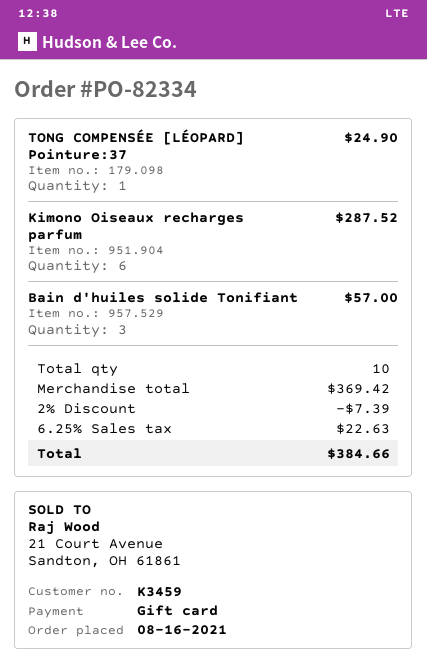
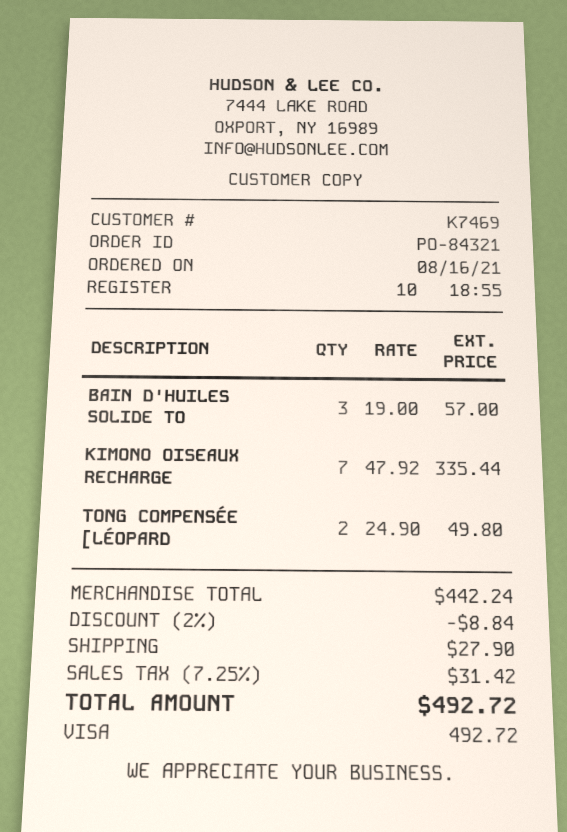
order number: PO-82334 -> PO-84321
customer number: K3459 -> K7469
payment method: gift card -> Visa
TONG COMPENSÉE [LÉOPARD] Pointure:37: 1 for 24.90 -> 2 for 49.80
Kimono Oiseaux recharges parfum: 6 for 287.52 -> 7 for 335.44
subtotal: 369.42 -> 442.24
discount: 2% = 7.39 -> 2% = 8.84
shipping: none -> 27.90
tax: 6.25% = 22.63 -> 7.25% = 31.42
total: 384.66 -> 492.72

